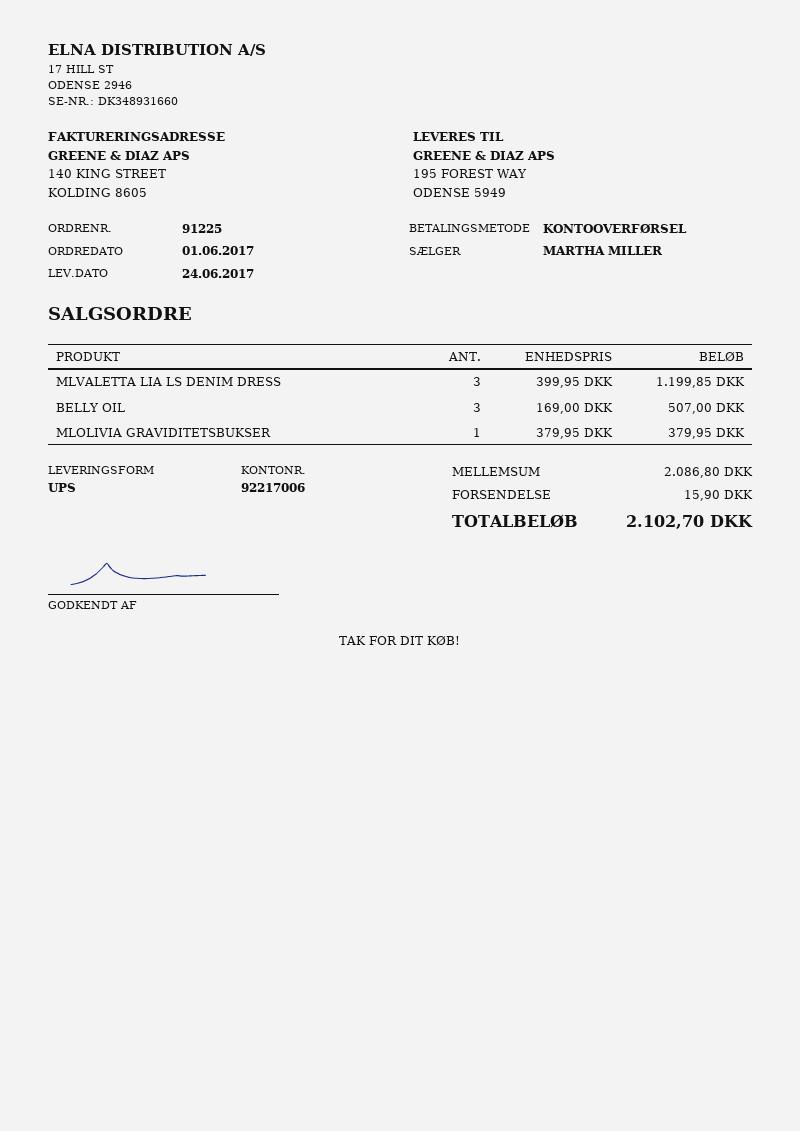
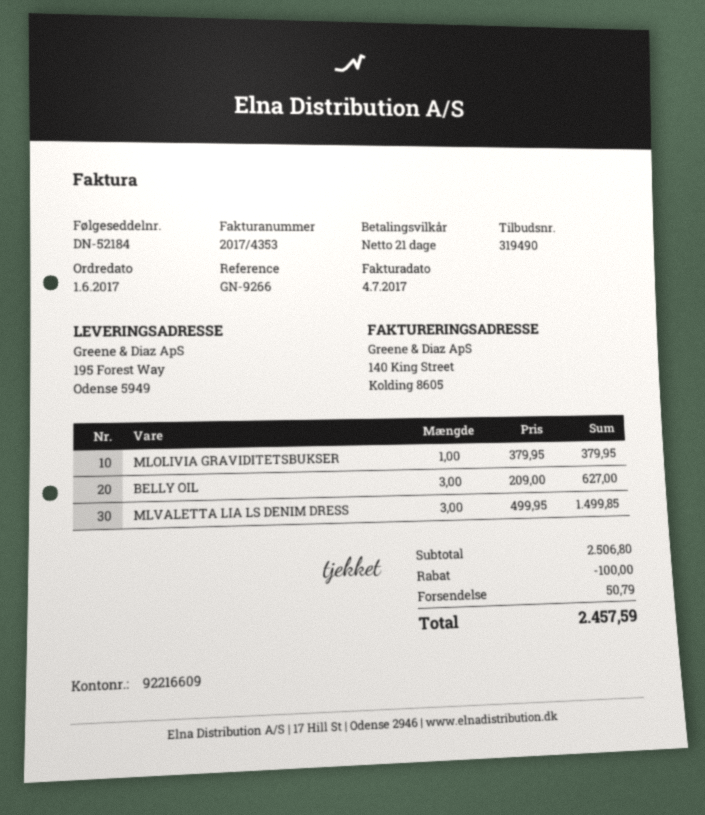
bank account: 92217006 -> 92216609
MLVALETTA LIA LS DENIM DRESS: 3 x 399.95 = 1199.85 -> 3 x 499.95 = 1499.85
BELLY OIL: 3 x 169.00 = 507.00 -> 3 x 209.00 = 627.00
subtotal: 2086.80 -> 2506.80
discount: none -> 100.00
shipping: 15.90 -> 50.79
total: 2102.70 -> 2457.59

